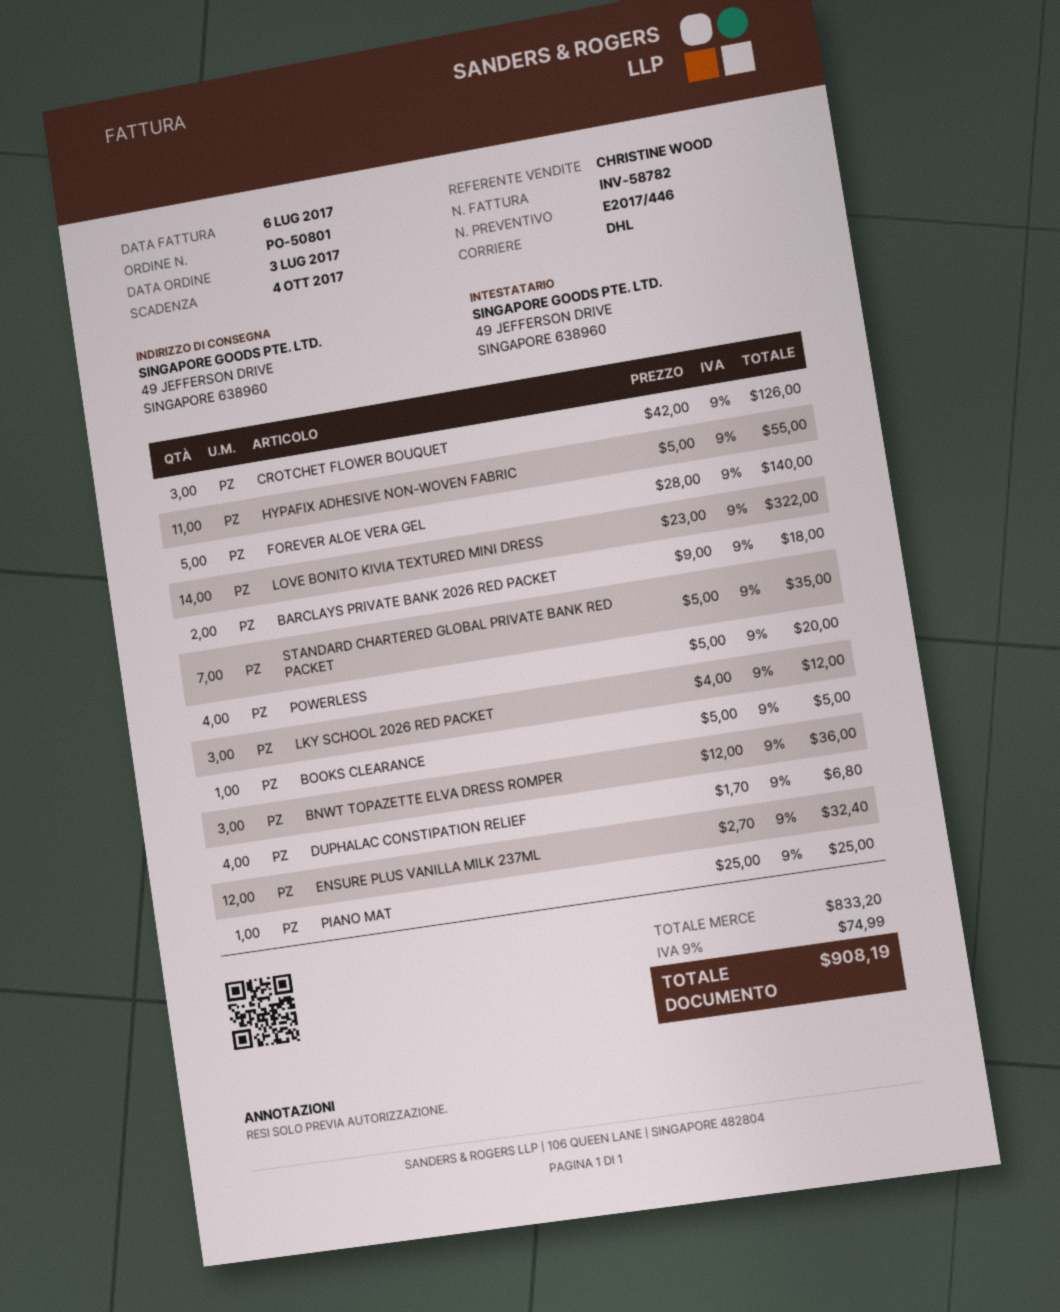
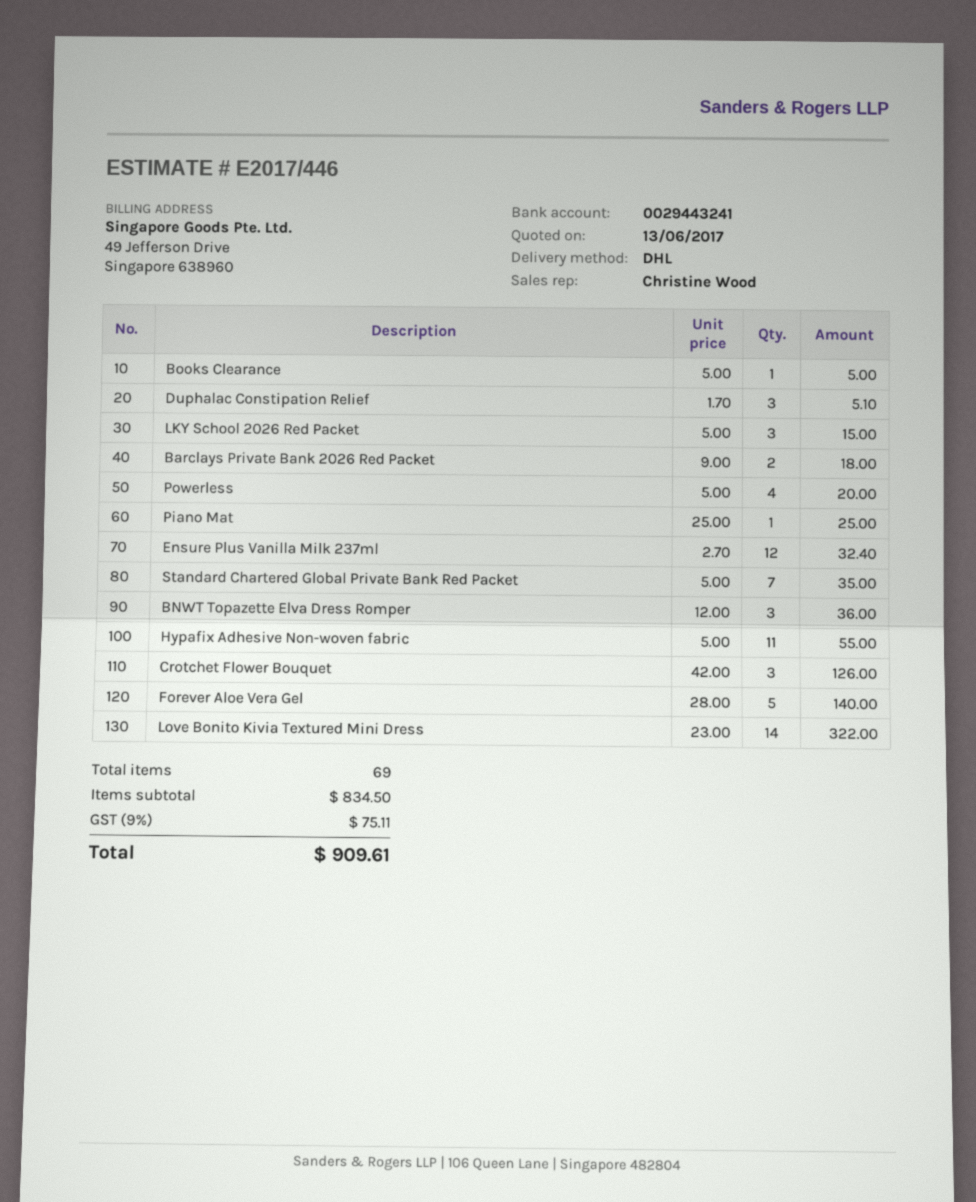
LKY SCHOOL 2026 RED PACKET: 3 x 4.00 = 12.00 -> 3 x 5.00 = 15.00
DUPHALAC CONSTIPATION RELIEF: 4 x 1.70 = 6.80 -> 3 x 1.70 = 5.10
subtotal: 833.20 -> 834.50
tax: 9% = 74.99 -> 9% = 75.11
total: 908.19 -> 909.61

